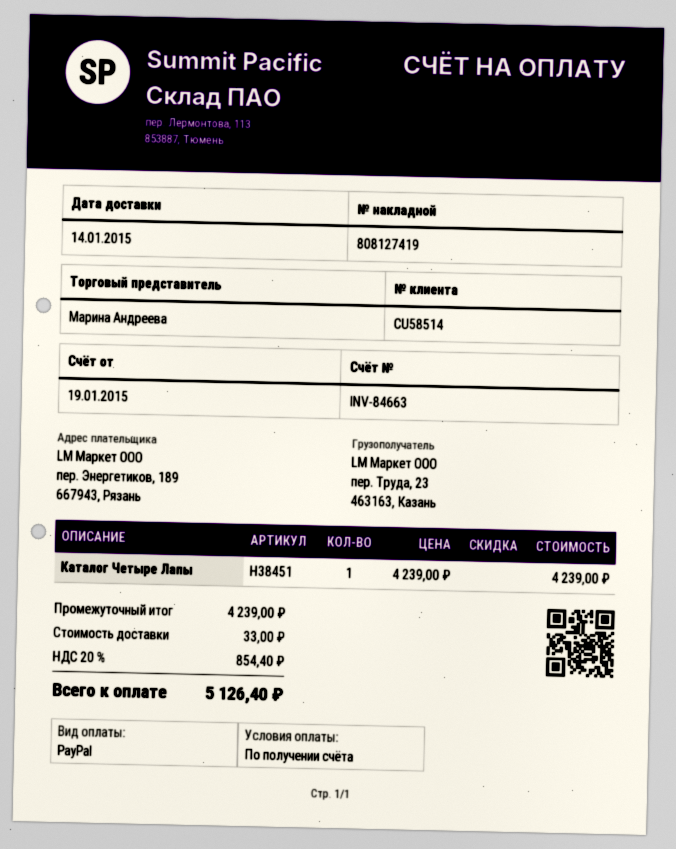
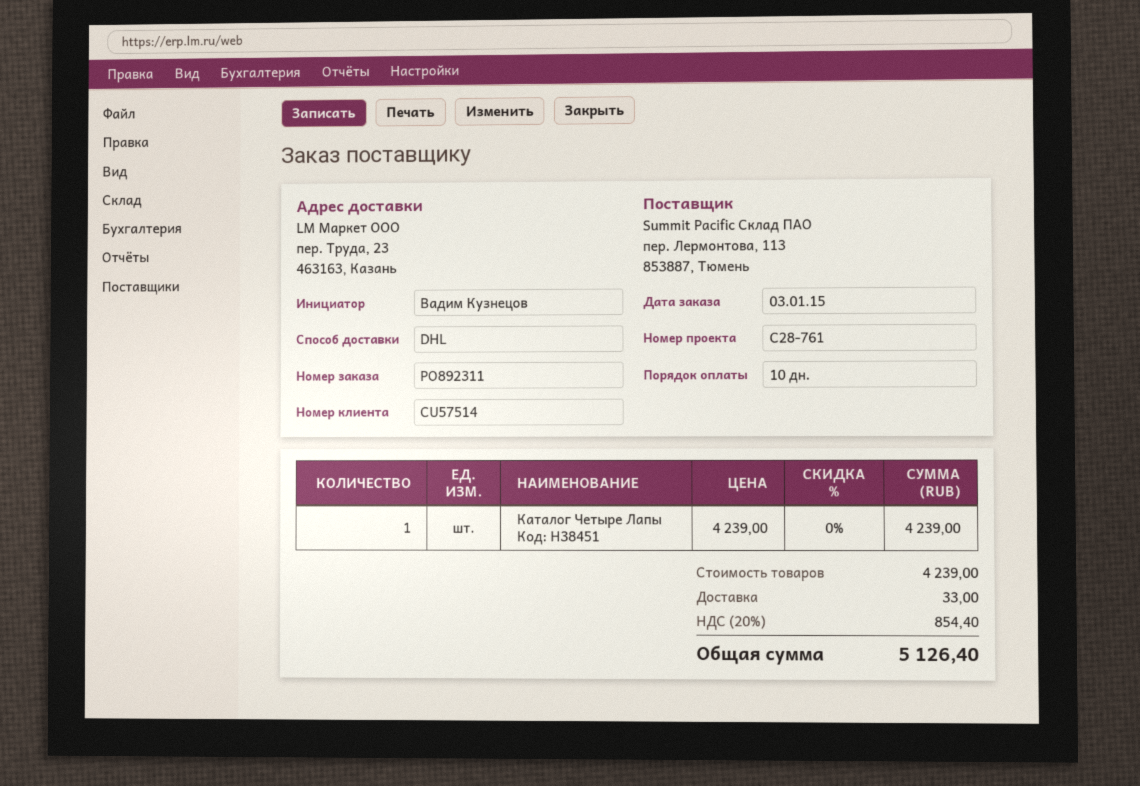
payment terms: on receipt -> 10 days
customer number: CU58514 -> CU57514

